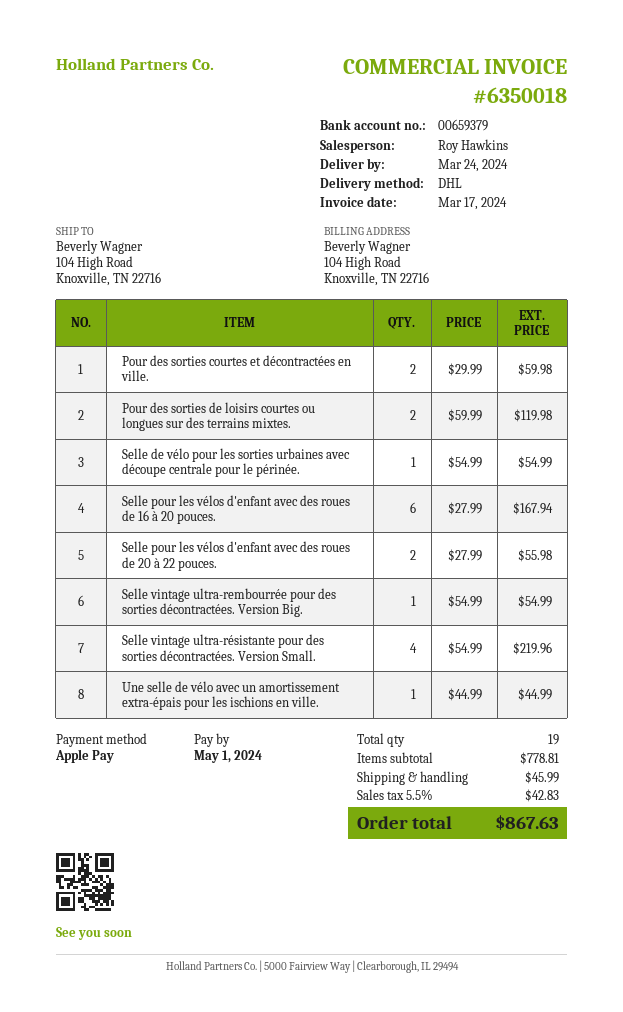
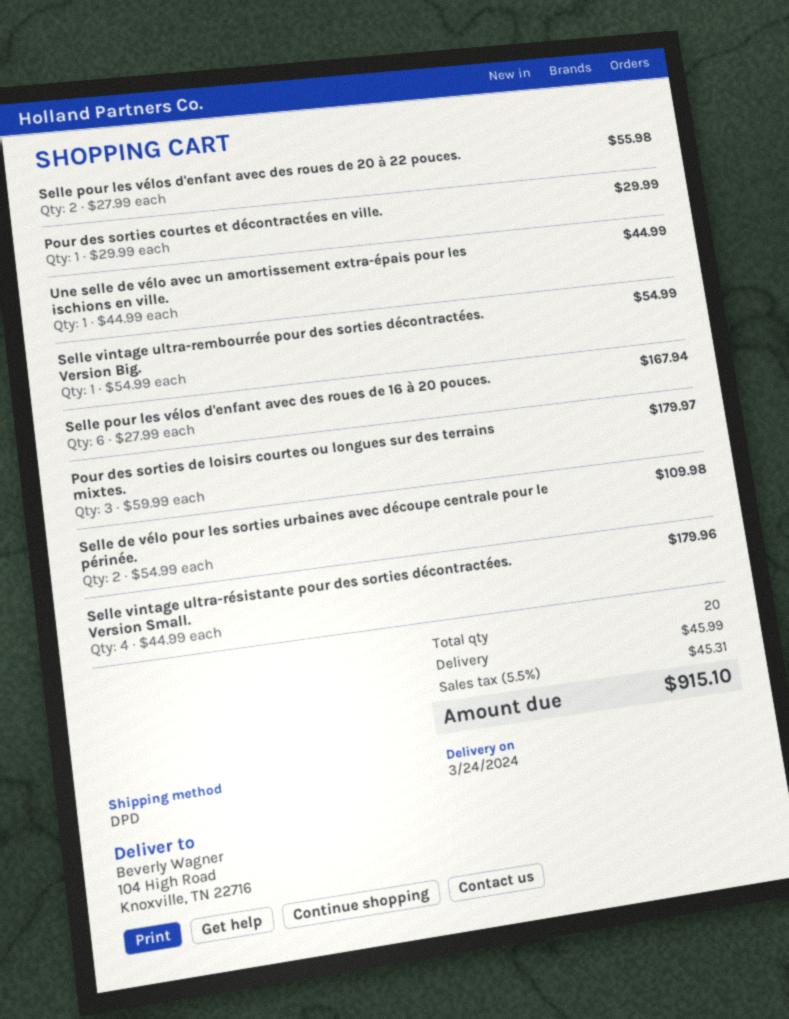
shipping method: DHL -> DPD
Pour des sorties courtes et décontractées en ville.: 2 x 29.99 = 59.98 -> 1 x 29.99 = 29.99
Pour des sorties de loisirs courtes ou longues sur des terrains mixtes.: 2 x 59.99 = 119.98 -> 3 x 59.99 = 179.97
Selle de vélo pour les sorties urbaines avec découpe centrale pour le périnée.: 1 x 54.99 = 54.99 -> 2 x 54.99 = 109.98
Selle vintage ultra-résistante pour des sorties décontractées. Version Small.: 4 x 54.99 = 219.96 -> 4 x 44.99 = 179.96
total quantity: 19 -> 20
tax: 5.5% = 42.83 -> 5.5% = 45.31
total: 867.63 -> 915.10

